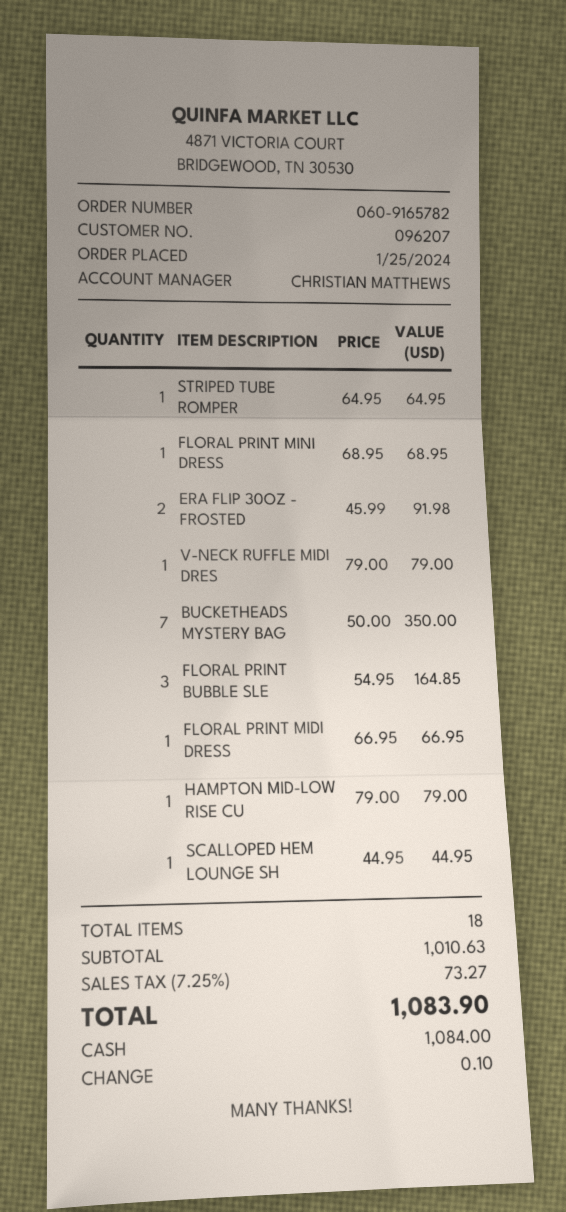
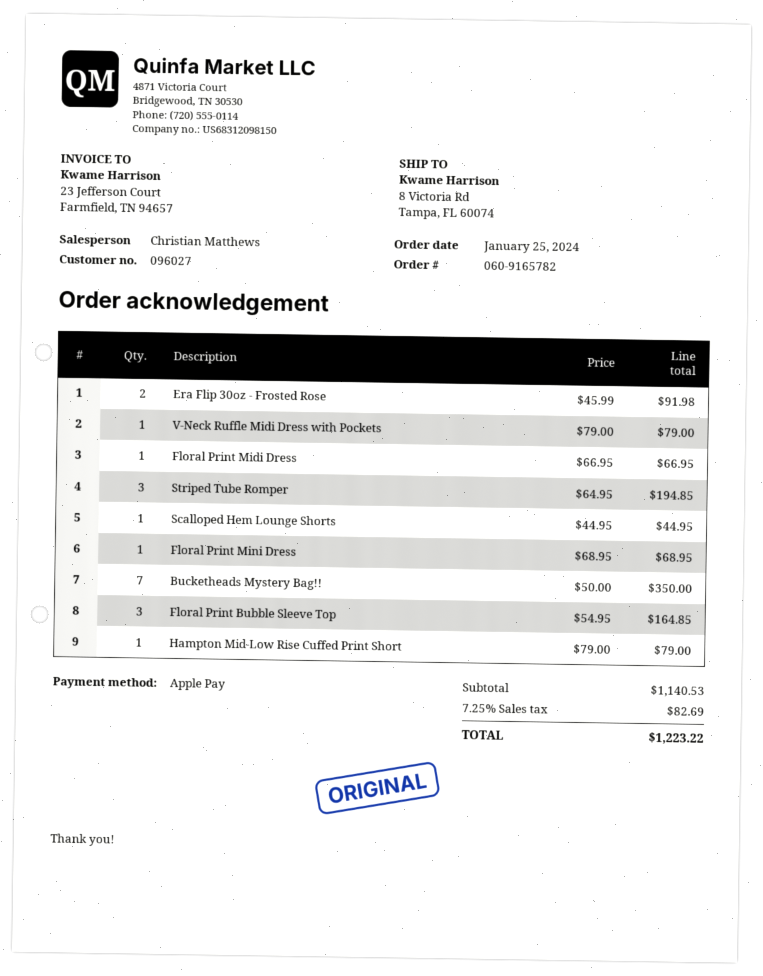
customer number: 096207 -> 096027
payment method: cash -> Apple Pay
STRIPED TUBE ROMPER: 1 x 64.95 = 64.95 -> 3 x 64.95 = 194.85
subtotal: 1010.63 -> 1140.53
tax: 7.25% = 73.27 -> 7.25% = 82.69
total: 1083.90 -> 1223.22

